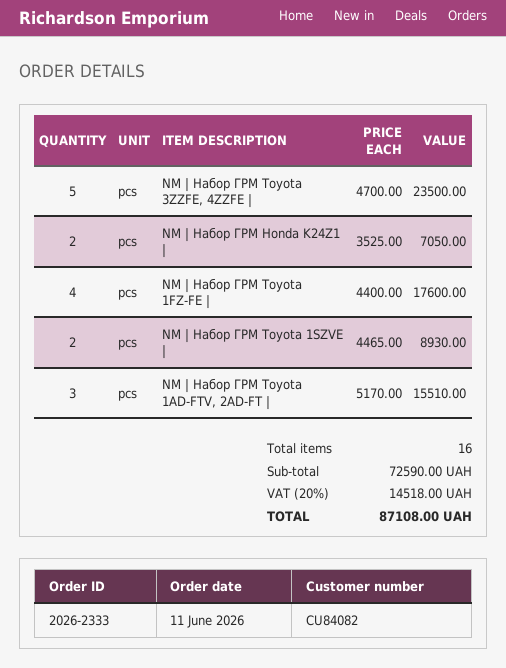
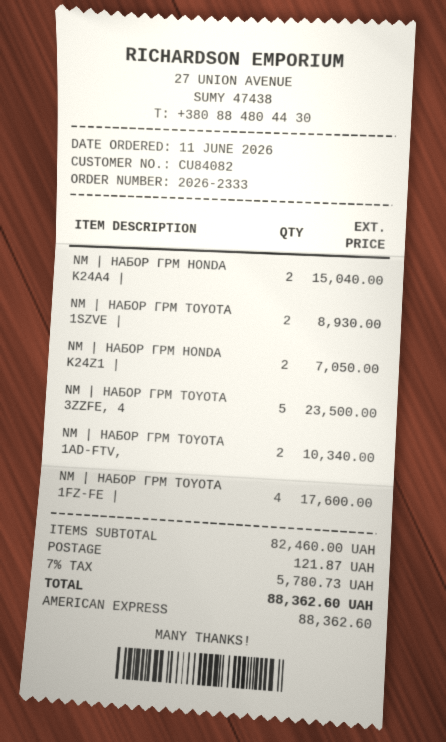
NM | Набор ГРМ Toyota 1AD-FTV, 2AD-FT |: 3 for 15510.00 -> 2 for 10340.00
NM | НАБОР ГРМ HONDA K24A4 |: none -> 2 for 15040.00
subtotal: 72590.00 -> 82460.00
shipping: none -> 121.87
tax: 20% = 14518.00 -> 7% = 5780.73
total: 87108.00 -> 88362.60

